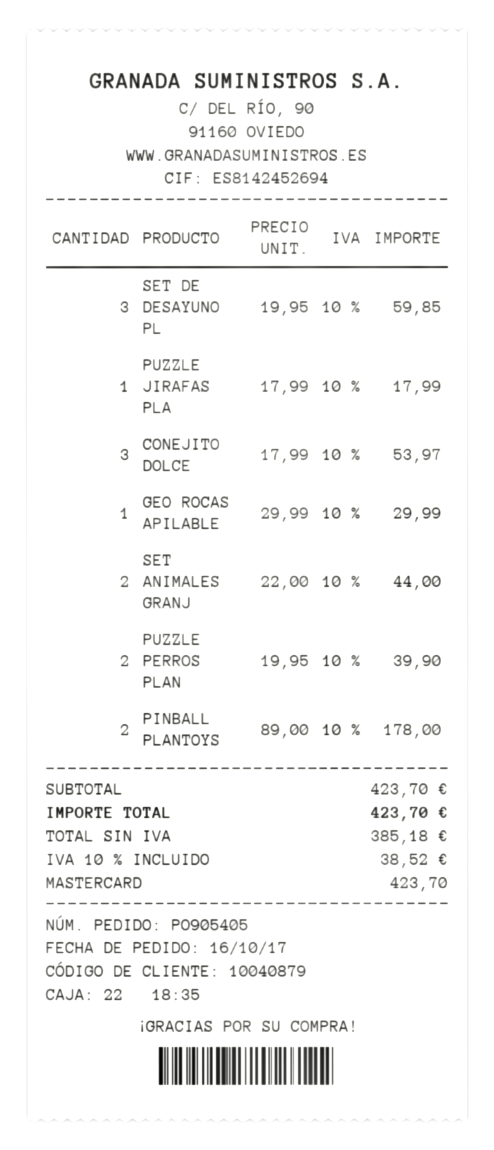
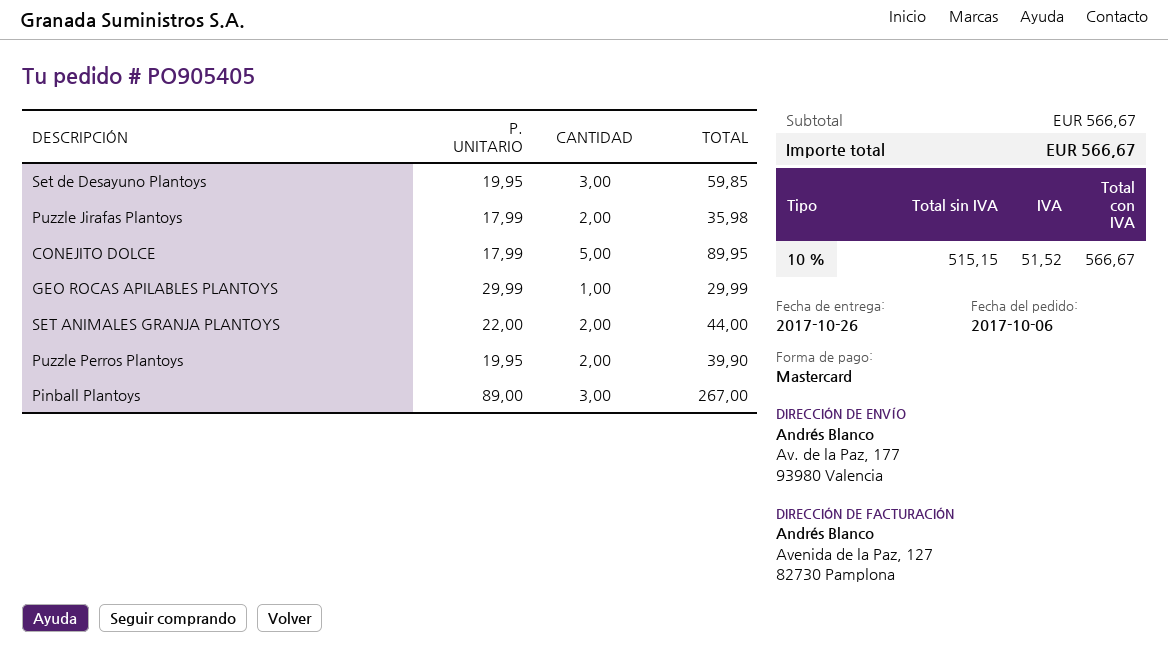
order date: 2017-10-16 -> 2017-10-06
PUZZLE JIRAFAS PLA: 1 x 17.99 = 17.99 -> 2 x 17.99 = 35.98
CONEJITO DOLCE: 3 x 17.99 = 53.97 -> 5 x 17.99 = 89.95
PINBALL PLANTOYS: 2 x 89.00 = 178.00 -> 3 x 89.00 = 267.00
subtotal: 423.70 -> 566.67
net: 385.18 -> 515.15
tax: 10% = 38.52 -> 10% = 51.52
total: 423.70 -> 566.67

